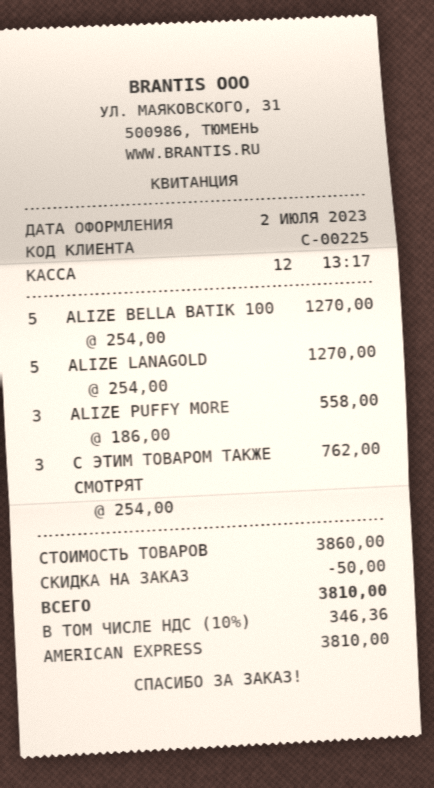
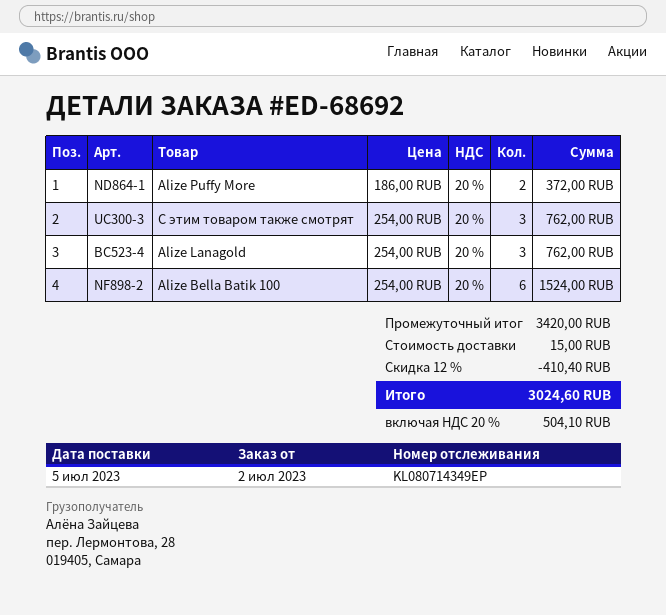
ALIZE BELLA BATIK 100: 5 x 254.00 = 1270.00 -> 6 x 254.00 = 1524.00
ALIZE LANAGOLD: 5 x 254.00 = 1270.00 -> 3 x 254.00 = 762.00
ALIZE PUFFY MORE: 3 x 186.00 = 558.00 -> 2 x 186.00 = 372.00
subtotal: 3860.00 -> 3420.00
discount: 50.00 -> 410.40
shipping: none -> 15.00
tax: 10% = 346.36 -> 20% = 504.10
total: 3810.00 -> 3024.60

